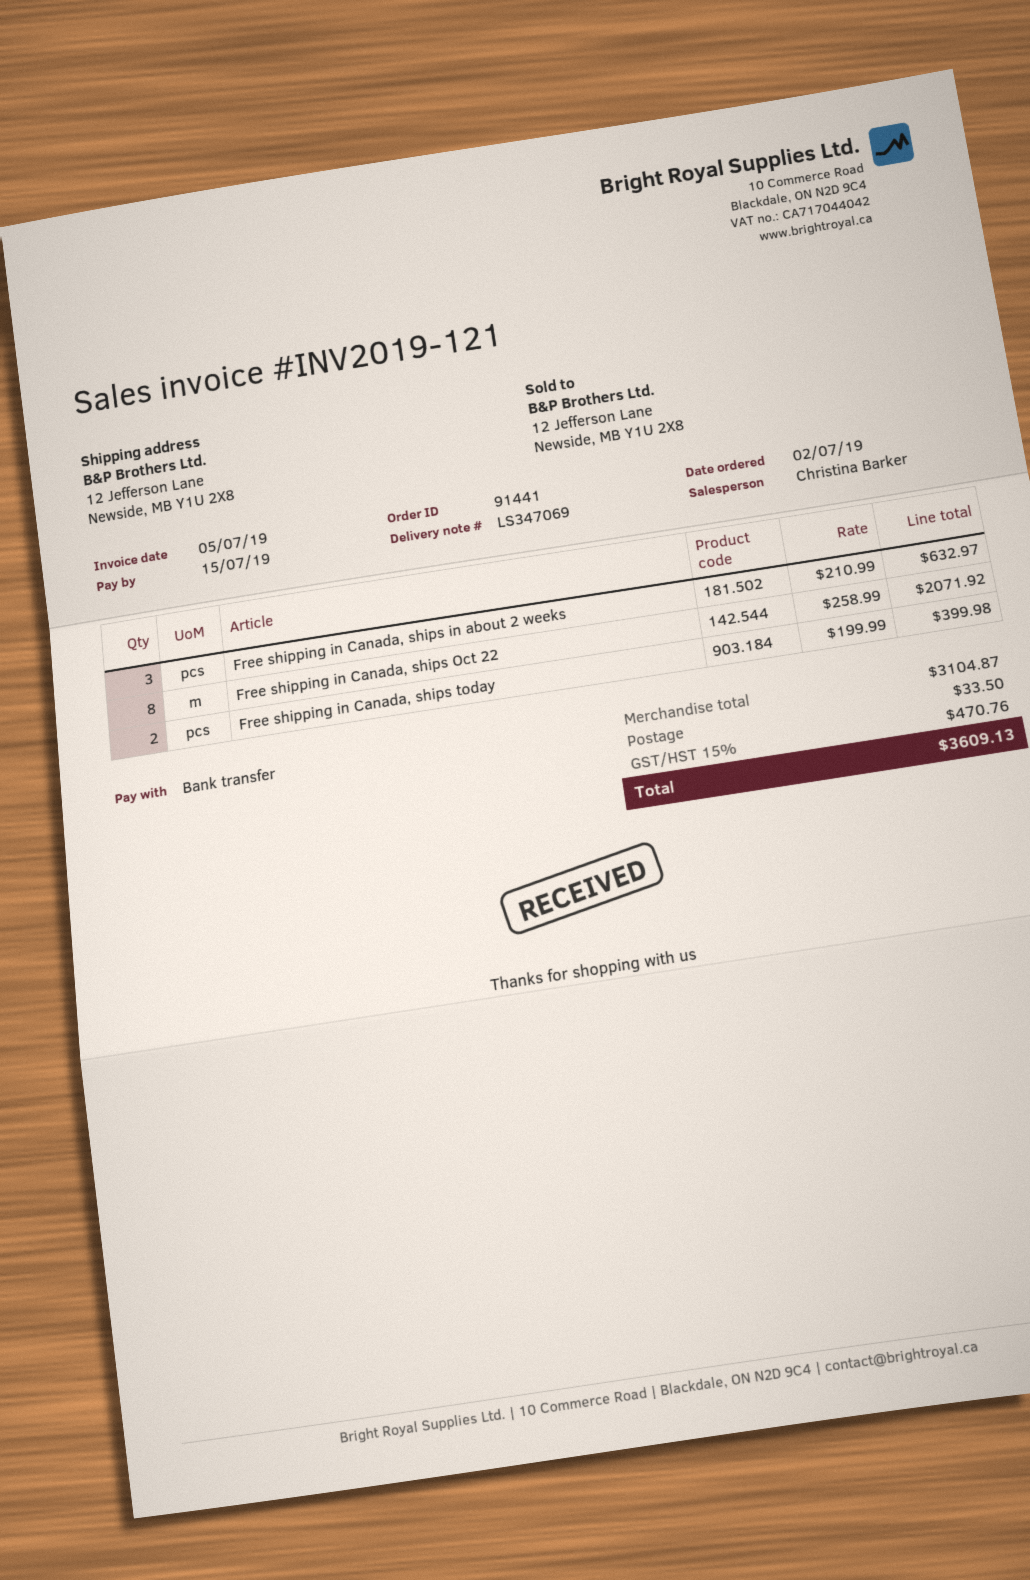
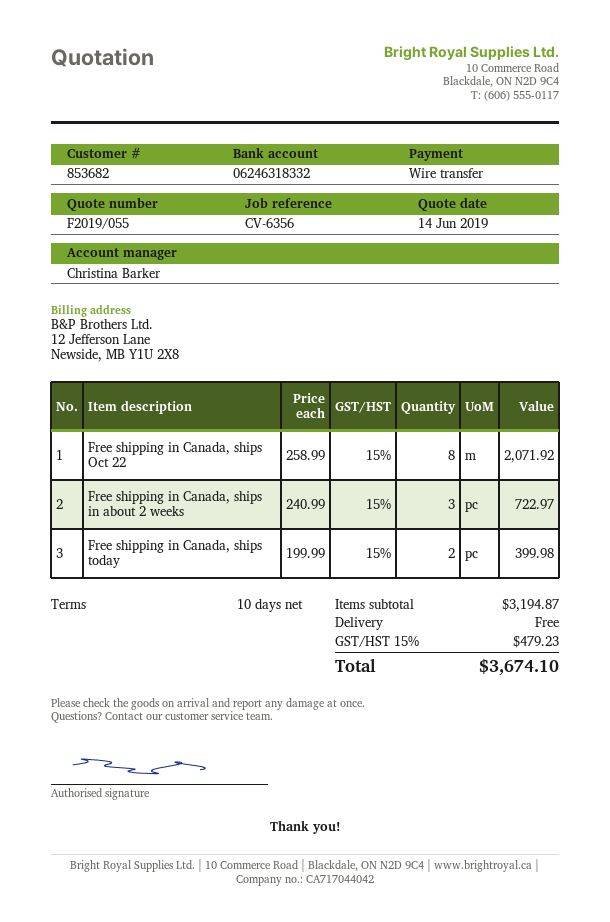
Free shipping in Canada, ships in about 2 weeks: 3 x 210.99 = 632.97 -> 3 x 240.99 = 722.97
subtotal: 3104.87 -> 3194.87
shipping: 33.50 -> 0.00
tax: 15% = 470.76 -> 15% = 479.23
total: 3609.13 -> 3674.10

